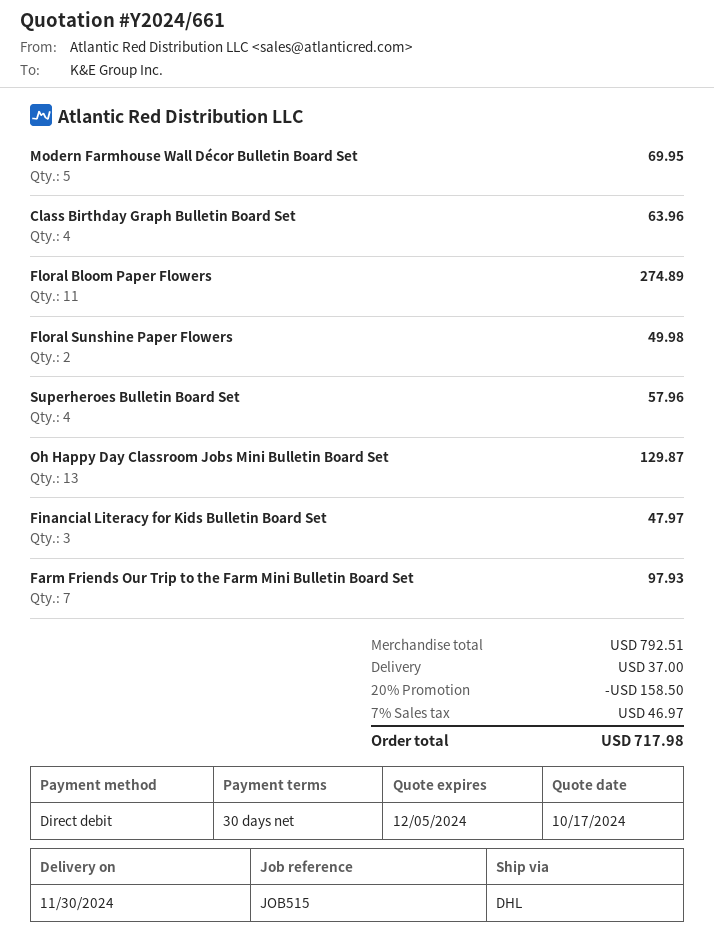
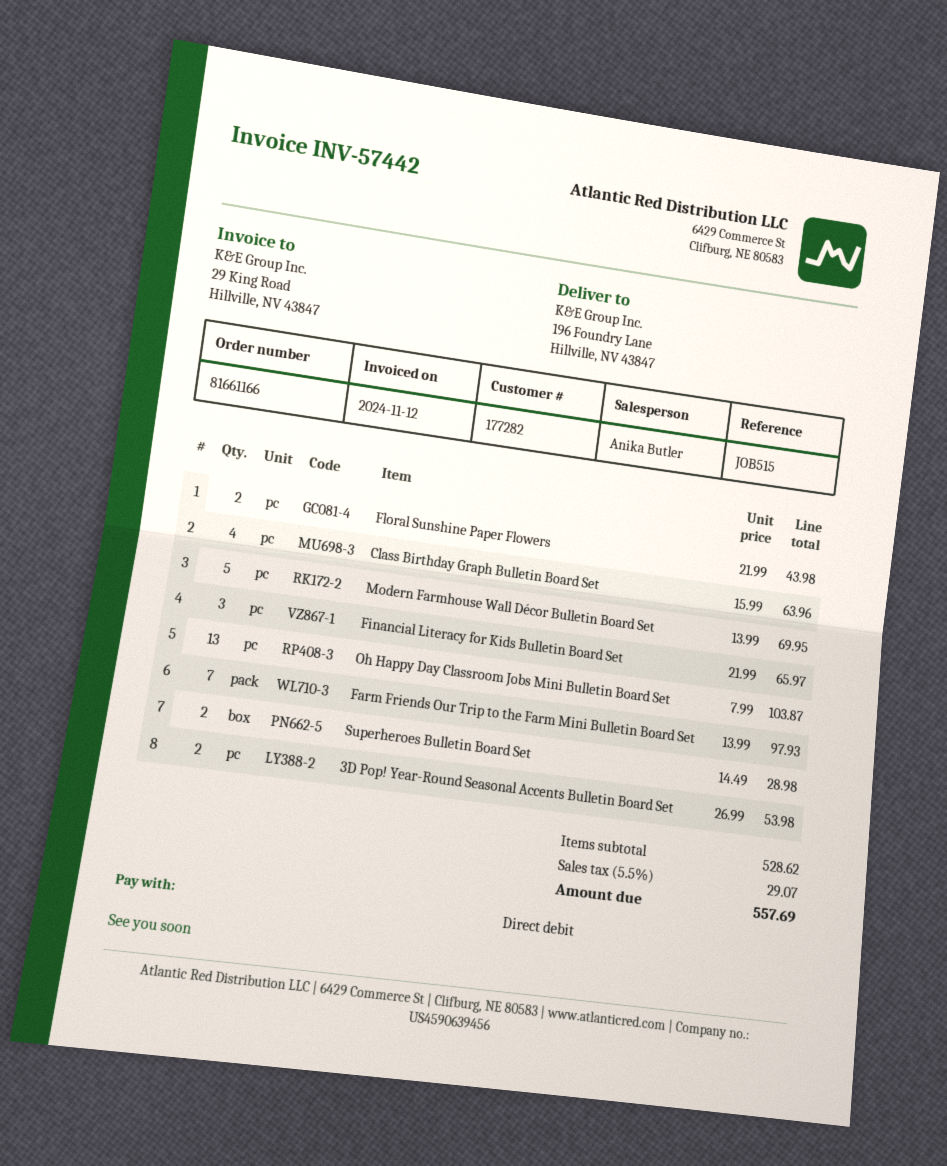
Floral Bloom Paper Flowers: 11 for 274.89 -> none
Floral Sunshine Paper Flowers: 2 for 49.98 -> 2 for 43.98
Superheroes Bulletin Board Set: 4 for 57.96 -> 2 for 28.98
Oh Happy Day Classroom Jobs Mini Bulletin Board Set: 13 for 129.87 -> 13 for 103.87
Financial Literacy for Kids Bulletin Board Set: 3 for 47.97 -> 3 for 65.97
3D Pop! Year-Round Seasonal Accents Bulletin Board Set: none -> 2 for 53.98
subtotal: 792.51 -> 528.62
discount: 20% = 158.50 -> none
shipping: 37.00 -> none
tax: 7% = 46.97 -> 5.5% = 29.07
total: 717.98 -> 557.69

